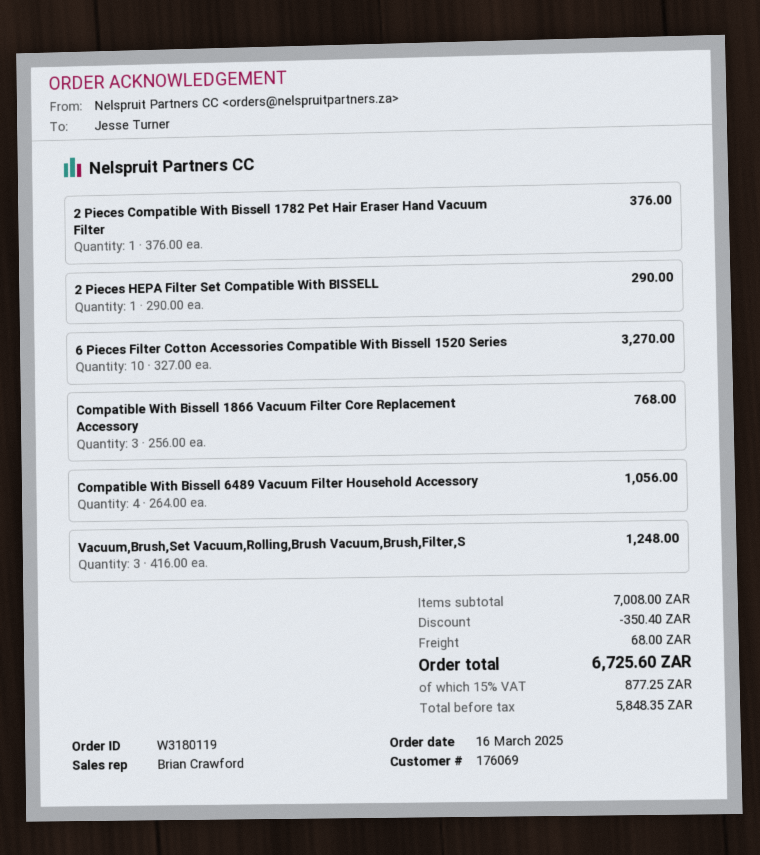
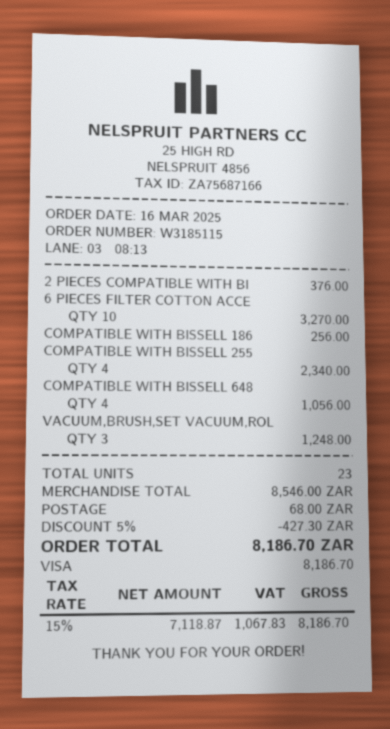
order number: W3180119 -> W3185115
2 Pieces HEPA Filter Set Compatible With BISSELL: 1 for 290.00 -> none
Compatible With Bissell 1866 Vacuum Filter Core Replacement Accessory: 3 for 768.00 -> 1 for 256.00
COMPATIBLE WITH BISSELL 255: none -> 4 for 2340.00
subtotal: 7008.00 -> 8546.00
discount: 350.40 -> 427.30
net: 5848.35 -> 7118.87
tax: 15% = 877.25 -> 15% = 1067.83
total: 6725.60 -> 8186.70

